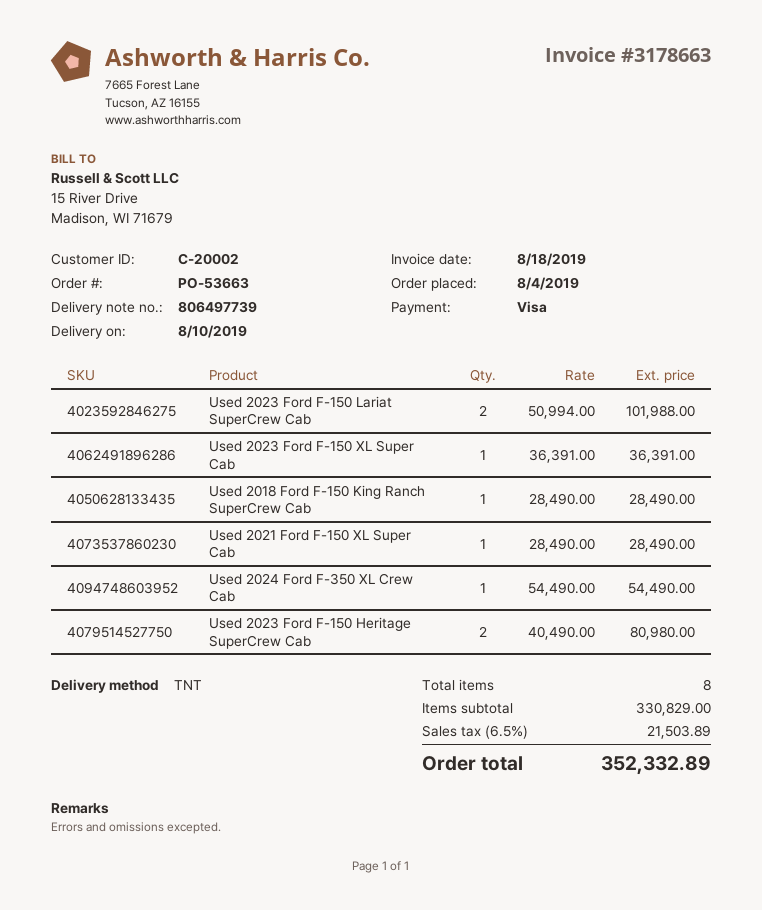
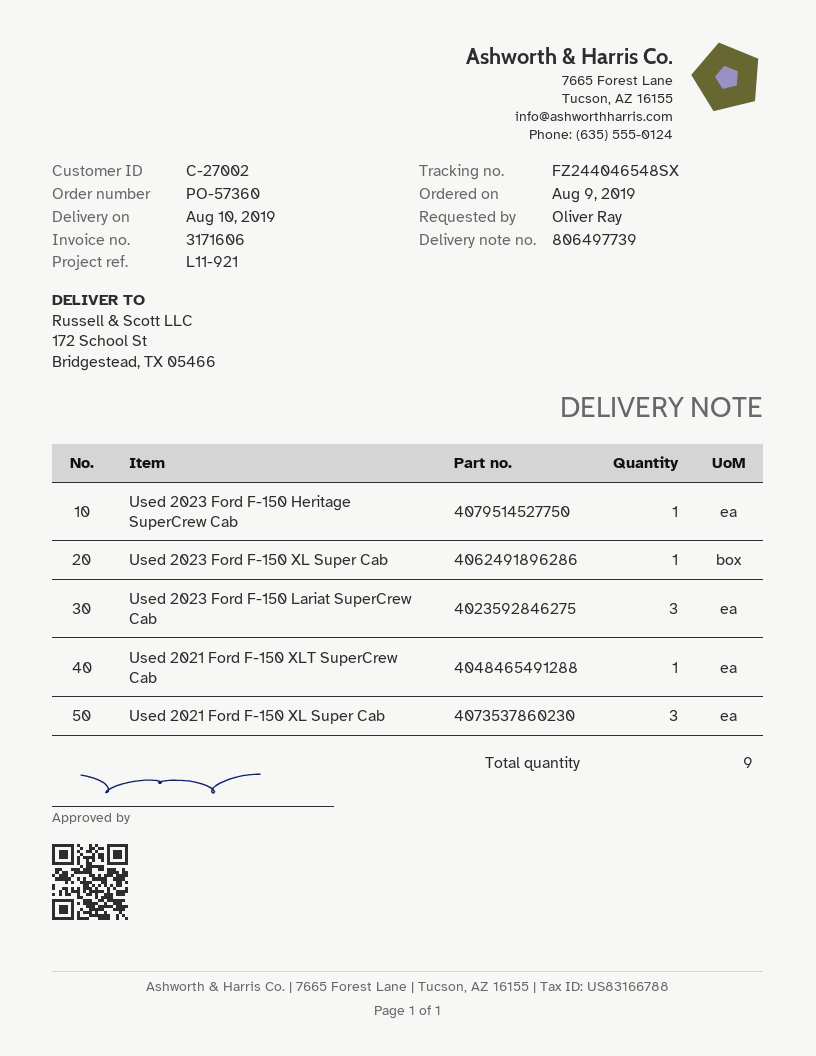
order number: PO-53663 -> PO-57360
order date: 2019-08-04 -> 2019-08-09
invoice number: 3178663 -> 3171606
customer number: C-20002 -> C-27002
Used 2023 Ford F-150 Lariat SuperCrew Cab: 2 -> 3
Used 2018 Ford F-150 King Ranch SuperCrew Cab: 1 -> none
Used 2021 Ford F-150 XL Super Cab: 1 -> 3
Used 2024 Ford F-350 XL Crew Cab: 1 -> none
Used 2023 Ford F-150 Heritage SuperCrew Cab: 2 -> 1
Used 2021 Ford F-150 XLT SuperCrew Cab: none -> 1
total quantity: 8 -> 9

